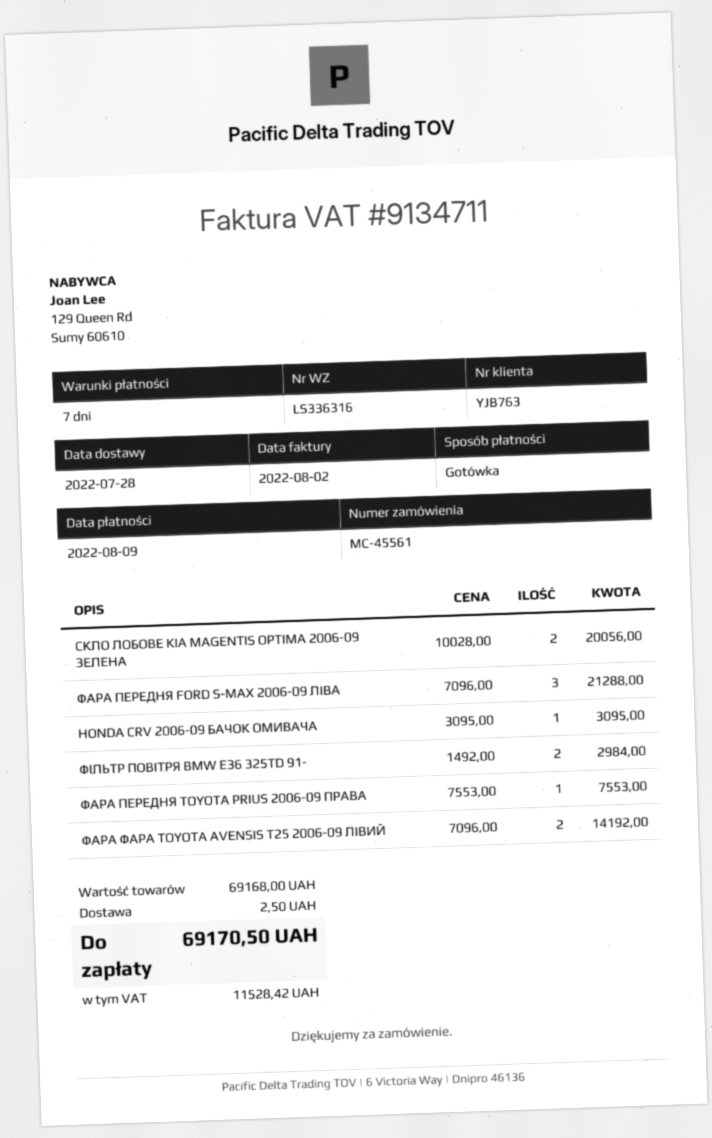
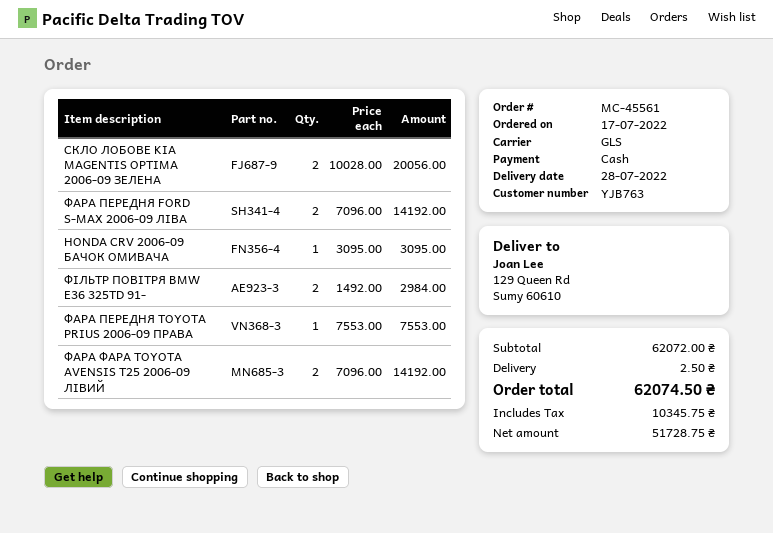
ФАРА ПЕРЕДНЯ FORD S-MAX 2006-09 ЛІВА: 3 x 7096.00 = 21288.00 -> 2 x 7096.00 = 14192.00
subtotal: 69168.00 -> 62072.00
tax: 11528.42 -> 10345.75
total: 69170.50 -> 62074.50

